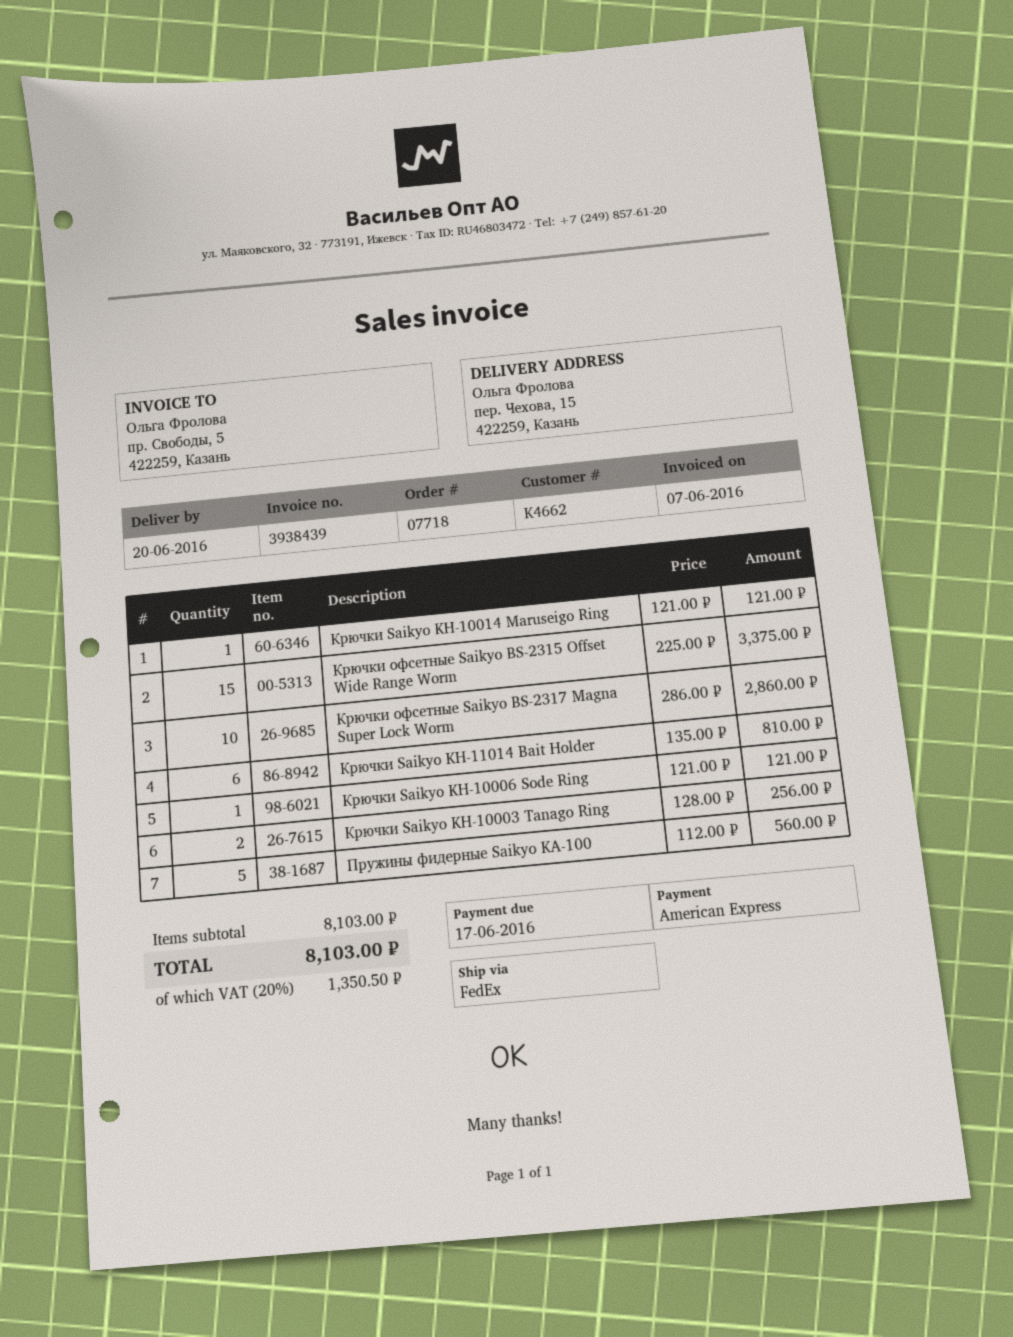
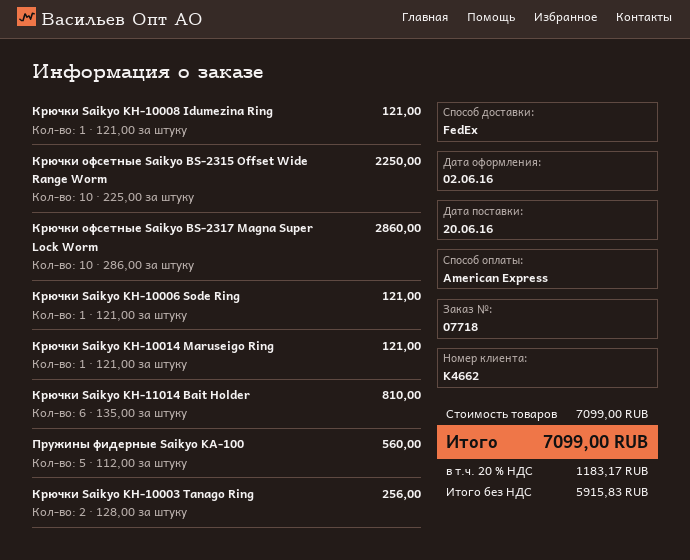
Крючки офсетные Saikyo BS-2315 Offset Wide Range Worm: 15 x 225.00 = 3375.00 -> 10 x 225.00 = 2250.00
Крючки Saikyo KH-10008 Idumezina Ring: none -> 1 x 121.00 = 121.00
subtotal: 8103.00 -> 7099.00
tax: 20% = 1350.50 -> 20% = 1183.17
total: 8103.00 -> 7099.00

